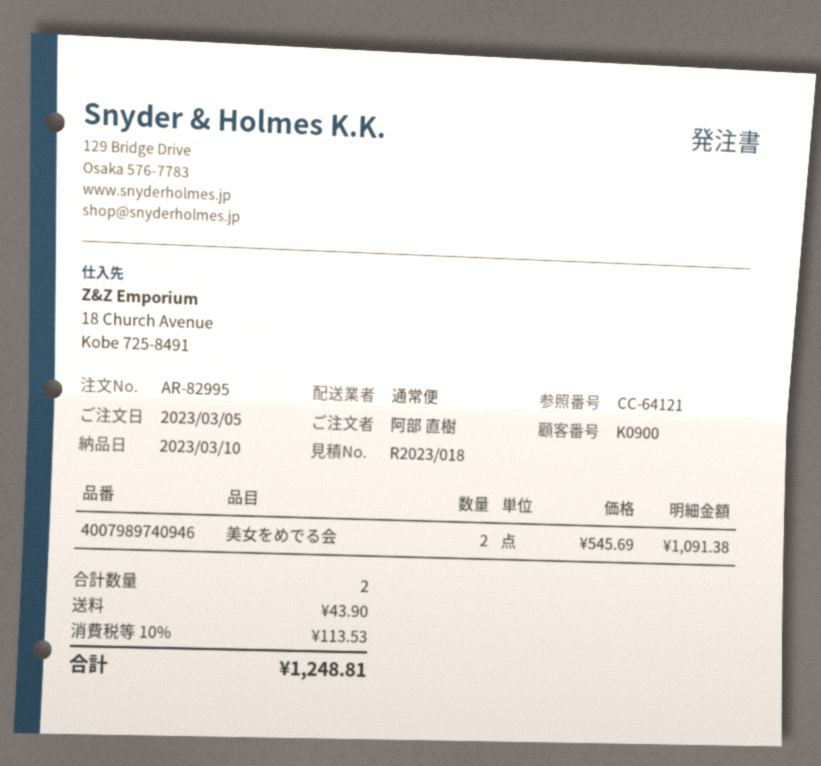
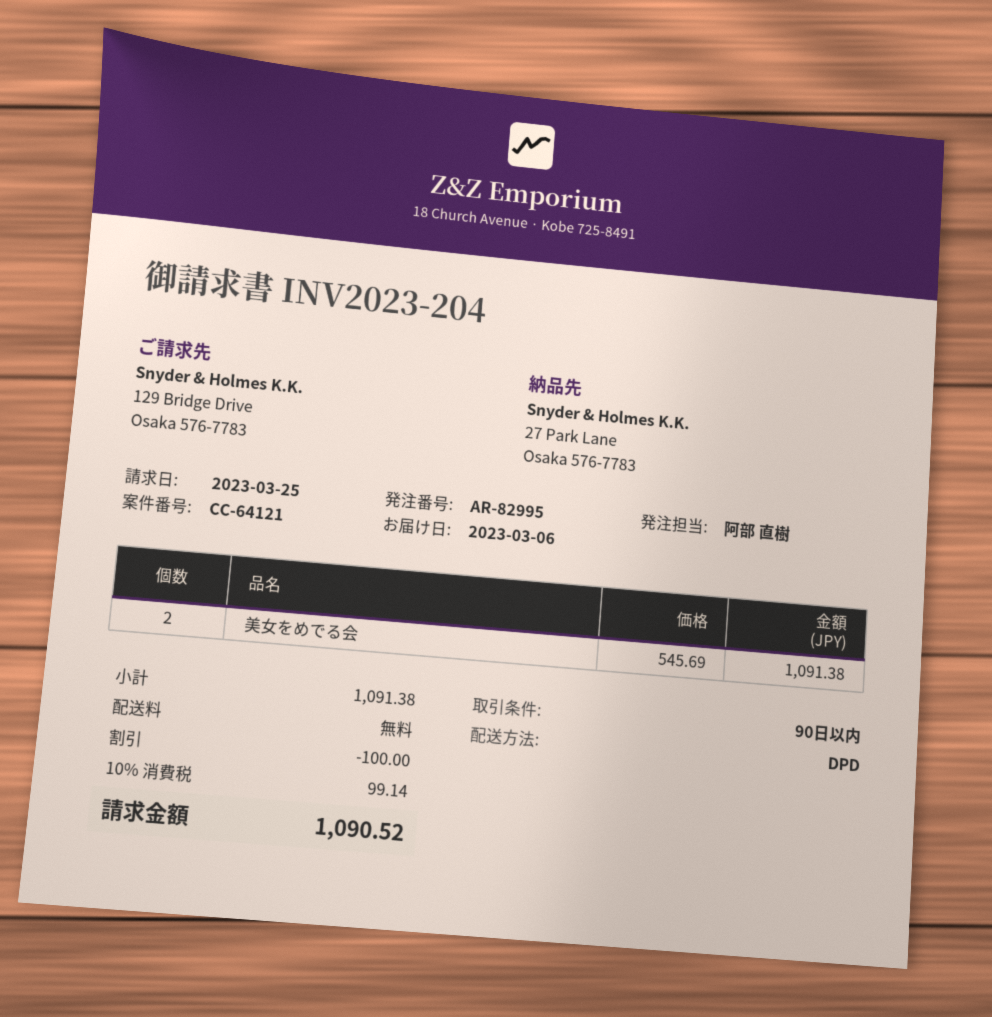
delivery date: 2023-03-10 -> 2023-03-06
shipping method: standard -> DPD
discount: none -> 100.00
shipping: 43.90 -> 0.00
tax: 10% = 113.53 -> 10% = 99.14
total: 1248.81 -> 1090.52

